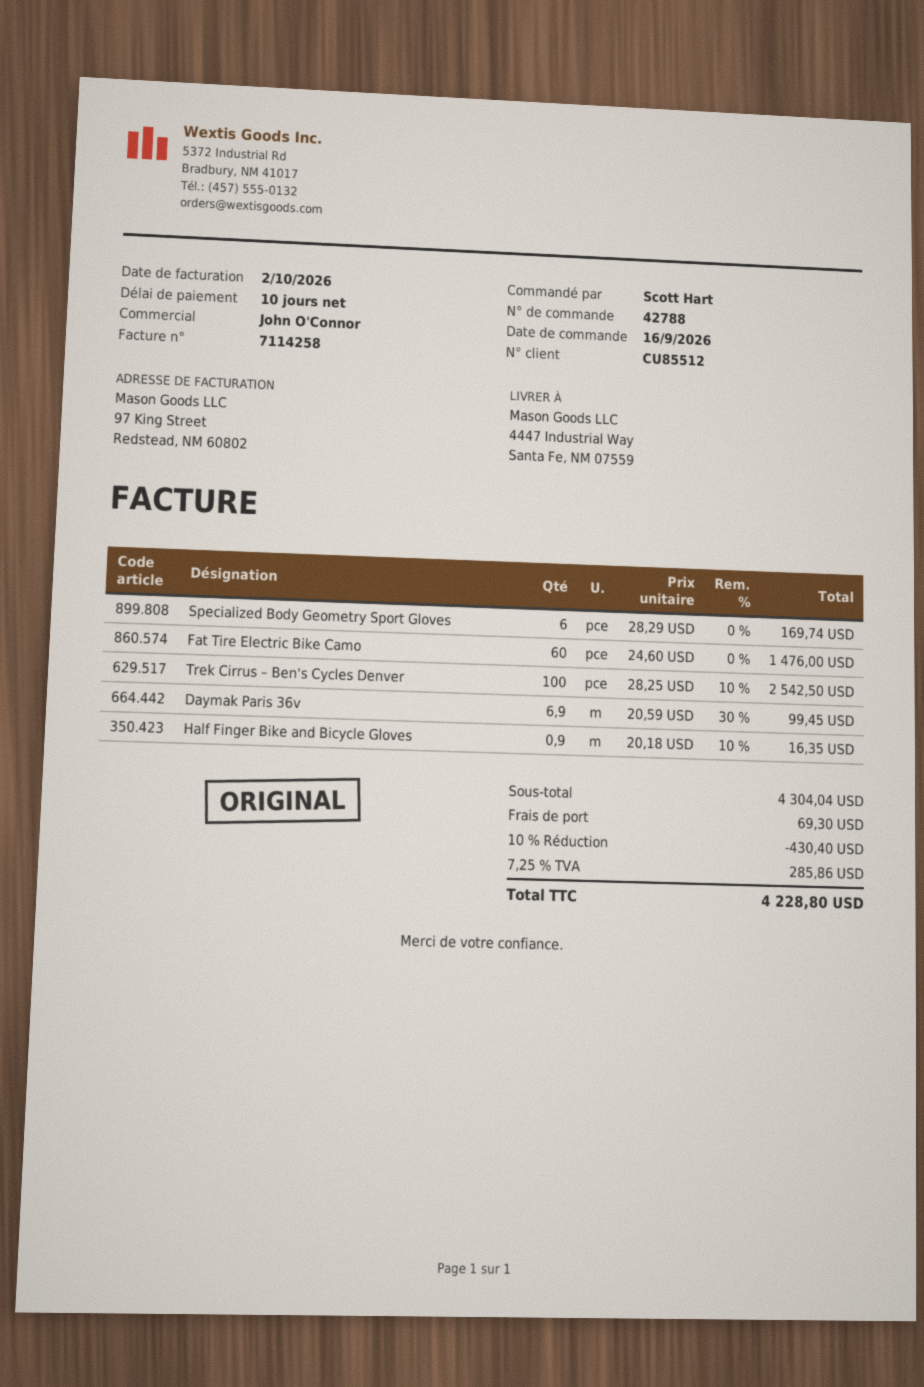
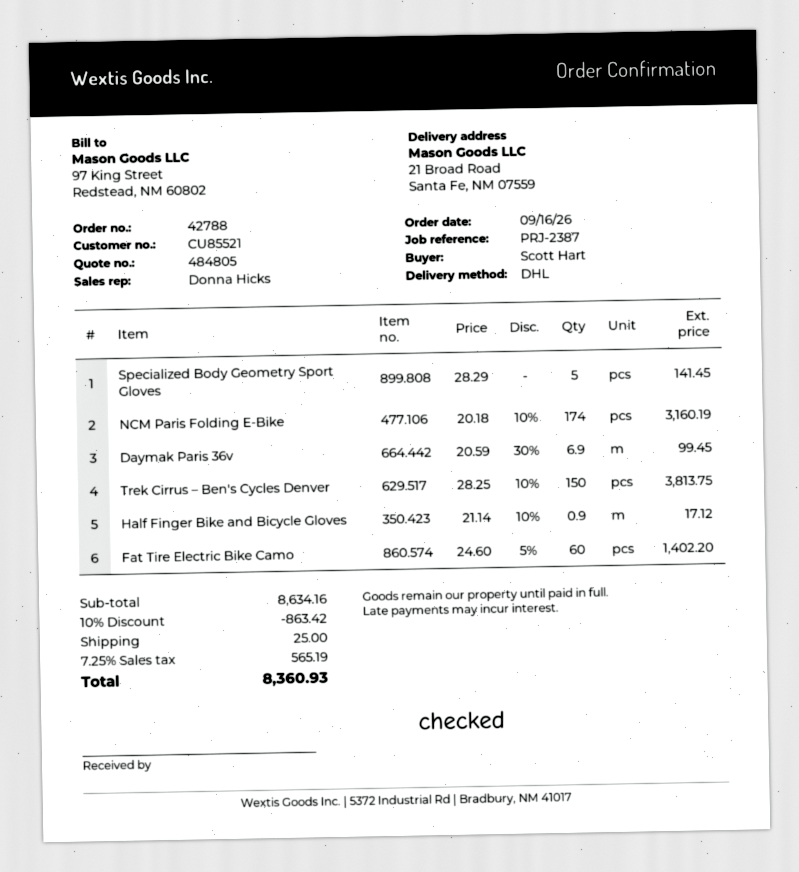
customer number: CU85512 -> CU85521
sales rep: John O'Connor -> Donna Hicks
ship to: 4447 Industrial Way, Santa Fe, NM 07559 -> 21 Broad Road, Santa Fe, NM 07559
Specialized Body Geometry Sport Gloves: 6 x 28.29 = 169.74 -> 5 x 28.29 = 141.45
Fat Tire Electric Bike Camo: 60 x 24.60 = 1476.00 -> 60 x 24.60 - 5% = 1402.20
Trek Cirrus – Ben's Cycles Denver: 100 x 28.25 - 10% = 2542.50 -> 150 x 28.25 - 10% = 3813.75
Half Finger Bike and Bicycle Gloves: 0.9 x 20.18 - 10% = 16.35 -> 0.9 x 21.14 - 10% = 17.12
NCM Paris Folding E-Bike: none -> 174 x 20.18 - 10% = 3160.19
subtotal: 4304.04 -> 8634.16
discount: 10% = 430.40 -> 10% = 863.42
shipping: 69.30 -> 25.00
tax: 7.25% = 285.86 -> 7.25% = 565.19
total: 4228.80 -> 8360.93

